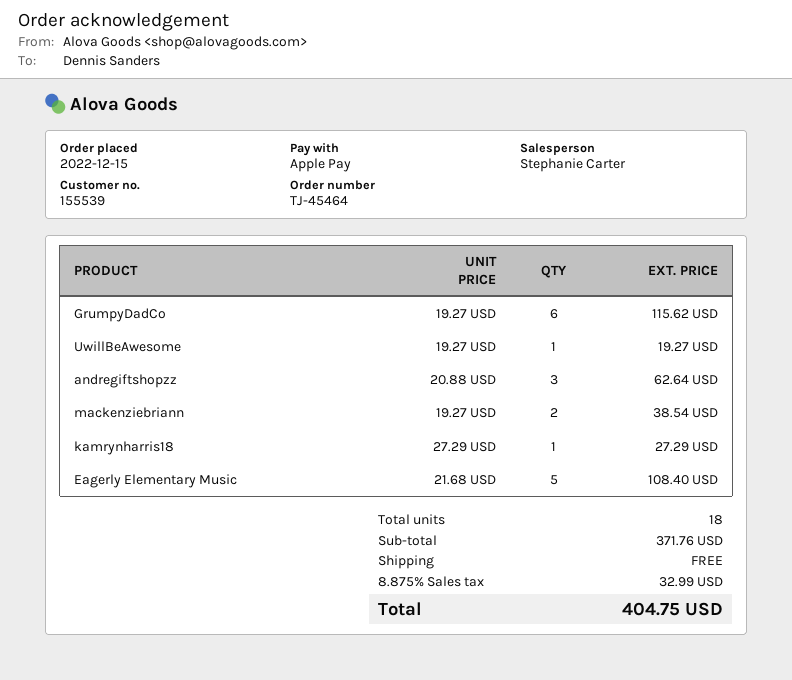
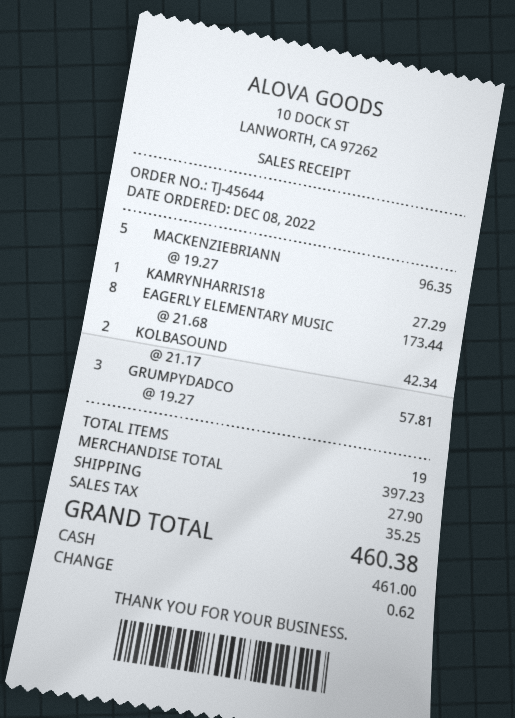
order number: TJ-45464 -> TJ-45644
order date: 2022-12-15 -> 2022-12-08
payment method: Apple Pay -> cash
GrumpyDadCo: 6 x 19.27 = 115.62 -> 3 x 19.27 = 57.81
UwillBeAwesome: 1 x 19.27 = 19.27 -> none
andregiftshopzz: 3 x 20.88 = 62.64 -> none
mackenziebriann: 2 x 19.27 = 38.54 -> 5 x 19.27 = 96.35
Eagerly Elementary Music: 5 x 21.68 = 108.40 -> 8 x 21.68 = 173.44
KOLBASOUND: none -> 2 x 21.17 = 42.34
total quantity: 18 -> 19
subtotal: 371.76 -> 397.23
shipping: 0.00 -> 27.90
tax: 32.99 -> 35.25
total: 404.75 -> 460.38

